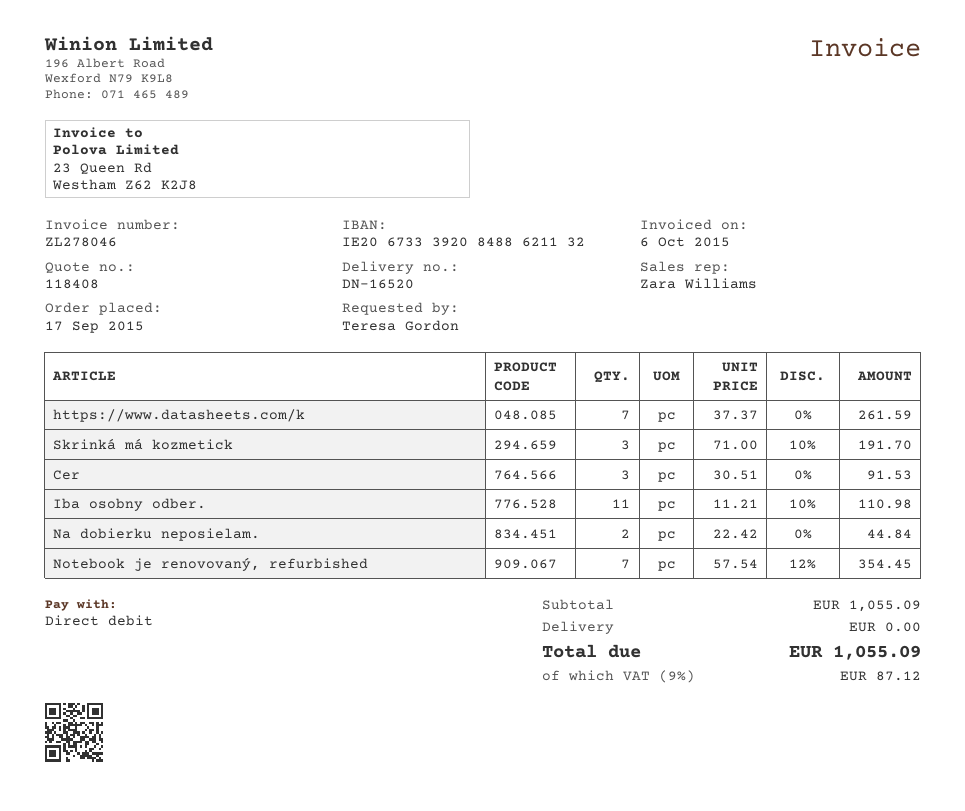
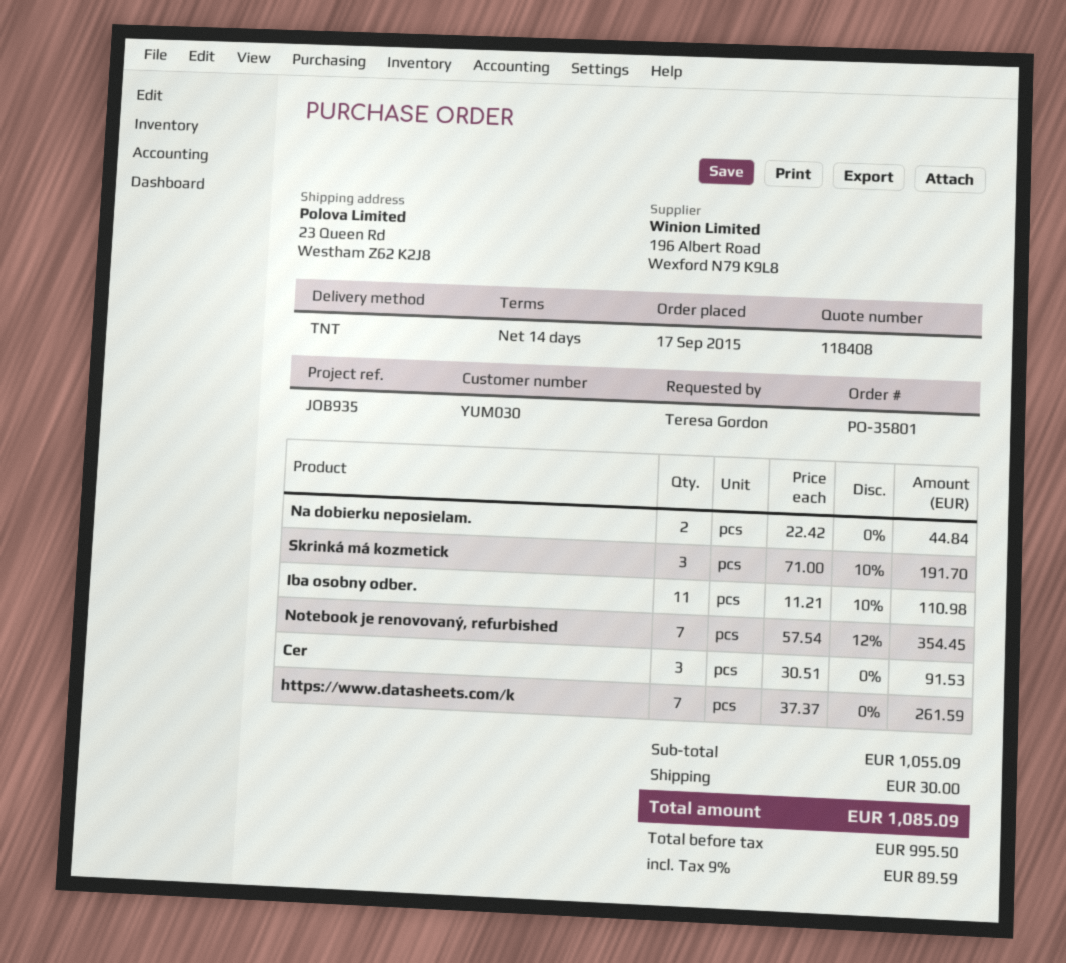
shipping: 0.00 -> 30.00
tax: 9% = 87.12 -> 9% = 89.59
total: 1055.09 -> 1085.09

